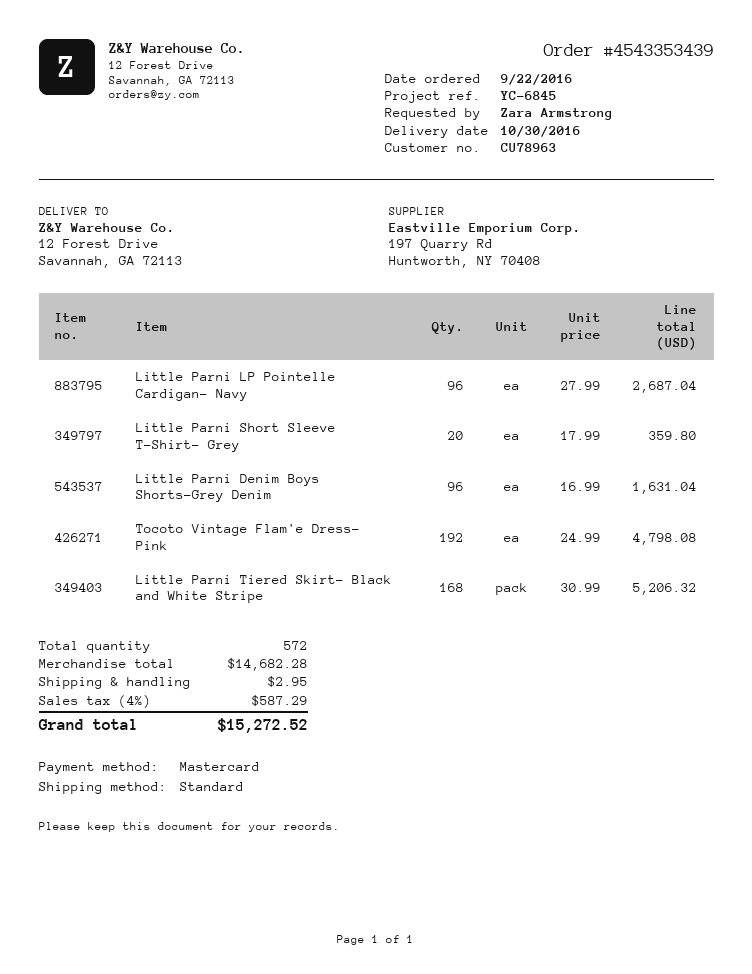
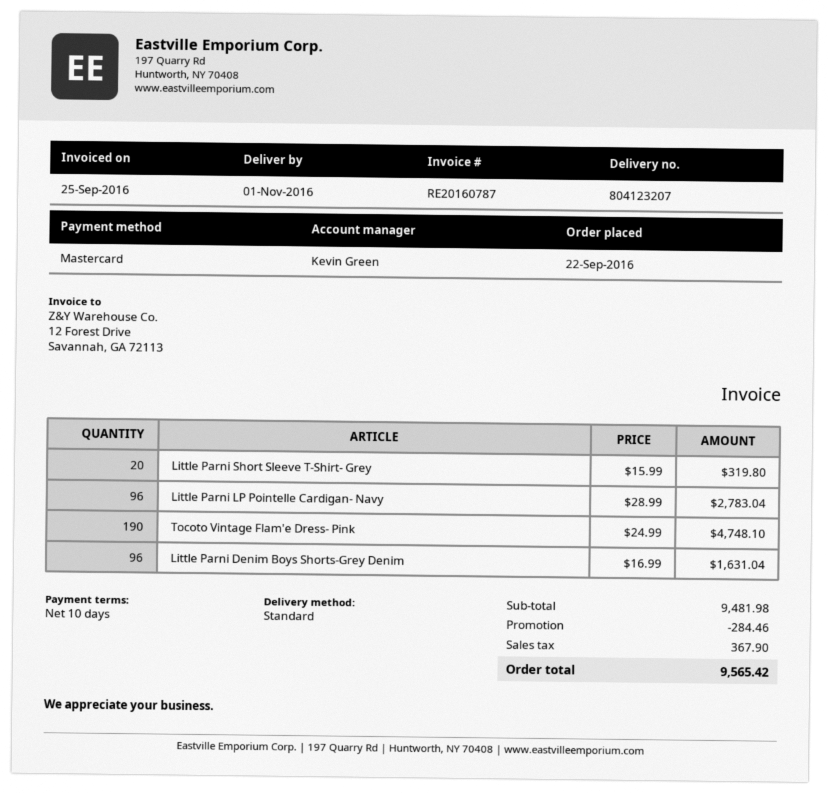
delivery date: 2016-10-30 -> 2016-11-01
Little Parni LP Pointelle Cardigan- Navy: 96 x 27.99 = 2687.04 -> 96 x 28.99 = 2783.04
Little Parni Short Sleeve T-Shirt- Grey: 20 x 17.99 = 359.80 -> 20 x 15.99 = 319.80
Tocoto Vintage Flam'e Dress- Pink: 192 x 24.99 = 4798.08 -> 190 x 24.99 = 4748.10
Little Parni Tiered Skirt- Black and White Stripe: 168 x 30.99 = 5206.32 -> none
subtotal: 14682.28 -> 9481.98
discount: none -> 284.46
shipping: 2.95 -> none
tax: 587.29 -> 367.90
total: 15272.52 -> 9565.42

